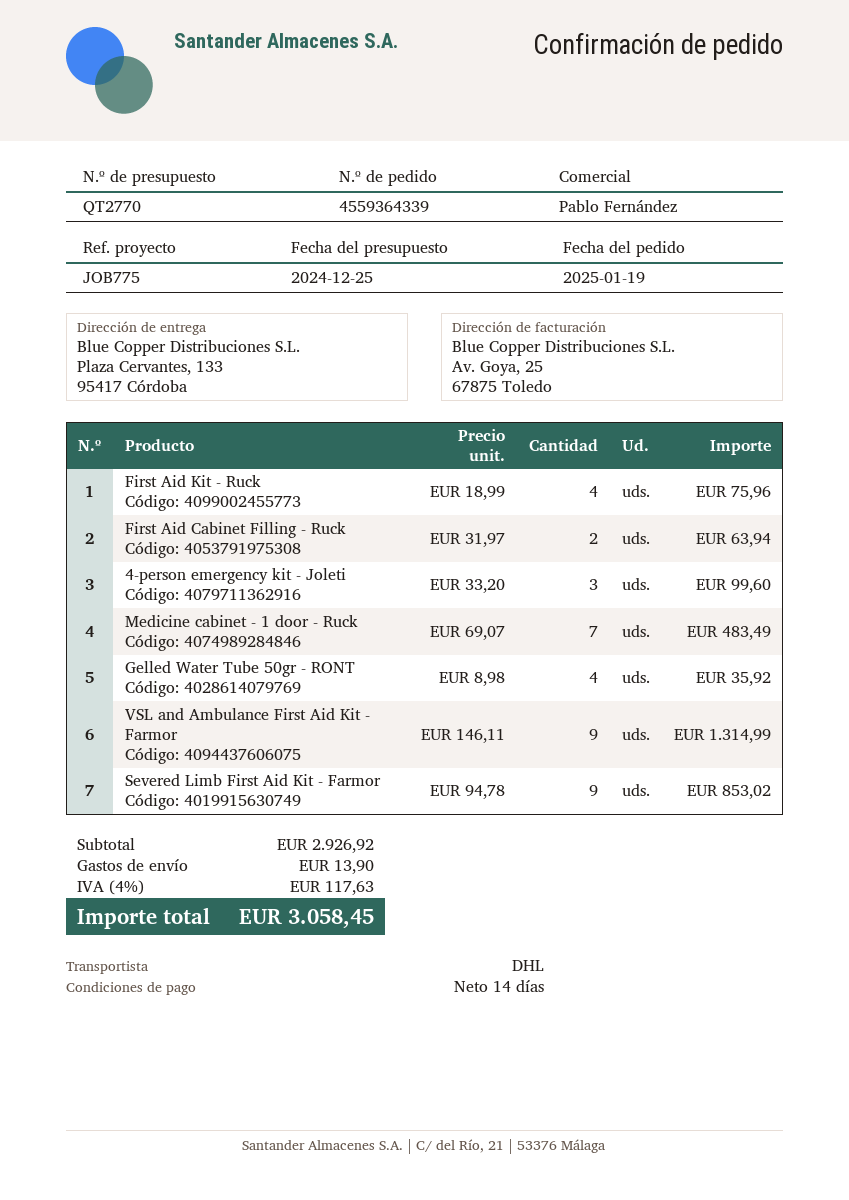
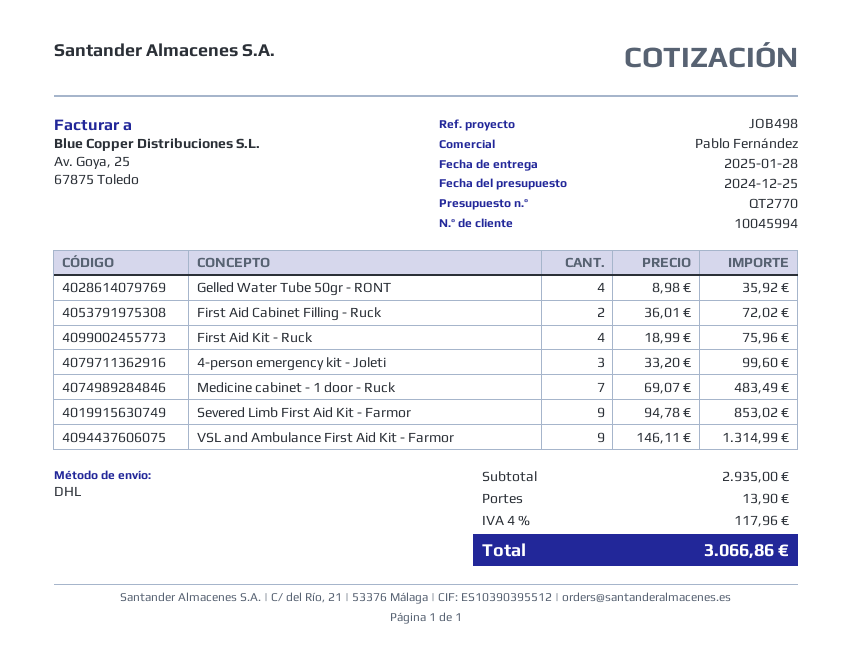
reference: JOB775 -> JOB498
First Aid Cabinet Filling - Ruck: 2 x 31.97 = 63.94 -> 2 x 36.01 = 72.02
subtotal: 2926.92 -> 2935.00
tax: 4% = 117.63 -> 4% = 117.96
total: 3058.45 -> 3066.86

